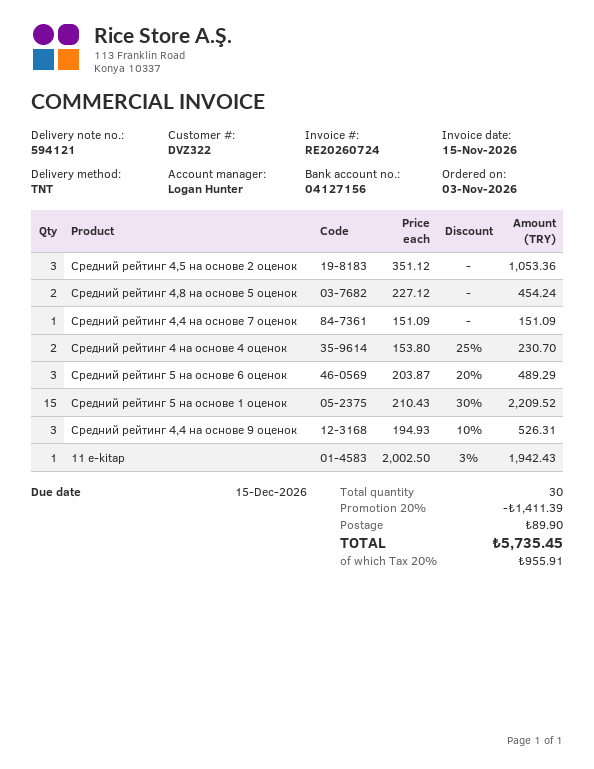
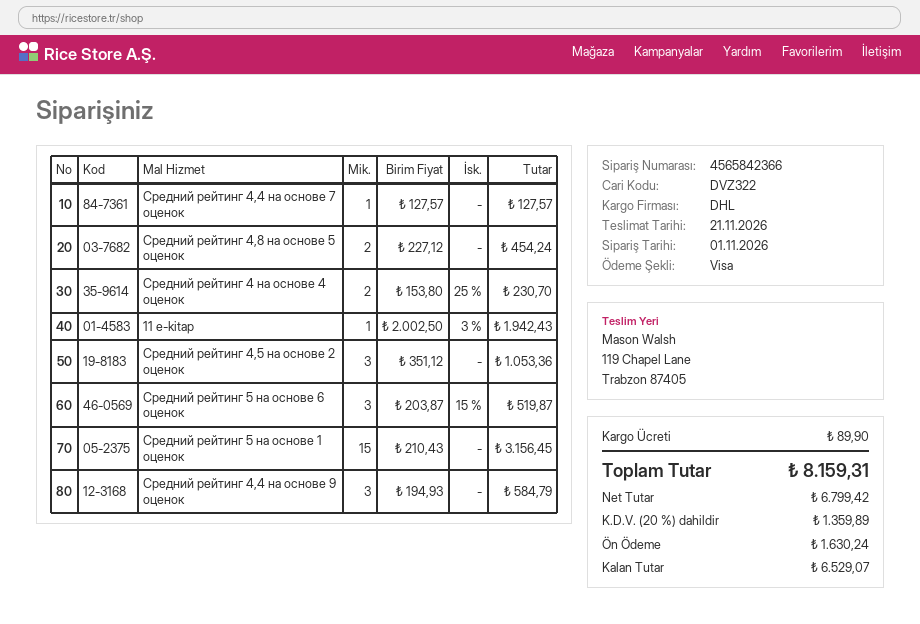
order date: 2026-11-03 -> 2026-11-01
shipping method: TNT -> DHL
Средний рейтинг 4,4 на основе 7 оценок: 1 x 151.09 = 151.09 -> 1 x 127.57 = 127.57
Средний рейтинг 5 на основе 6 оценок: 3 x 203.87 - 20% = 489.29 -> 3 x 203.87 - 15% = 519.87
Средний рейтинг 5 на основе 1 оценок: 15 x 210.43 - 30% = 2209.52 -> 15 x 210.43 = 3156.45
Средний рейтинг 4,4 на основе 9 оценок: 3 x 194.93 - 10% = 526.31 -> 3 x 194.93 = 584.79
discount: 20% = 1411.39 -> none
tax: 20% = 955.91 -> 20% = 1359.89
total: 5735.45 -> 8159.31

